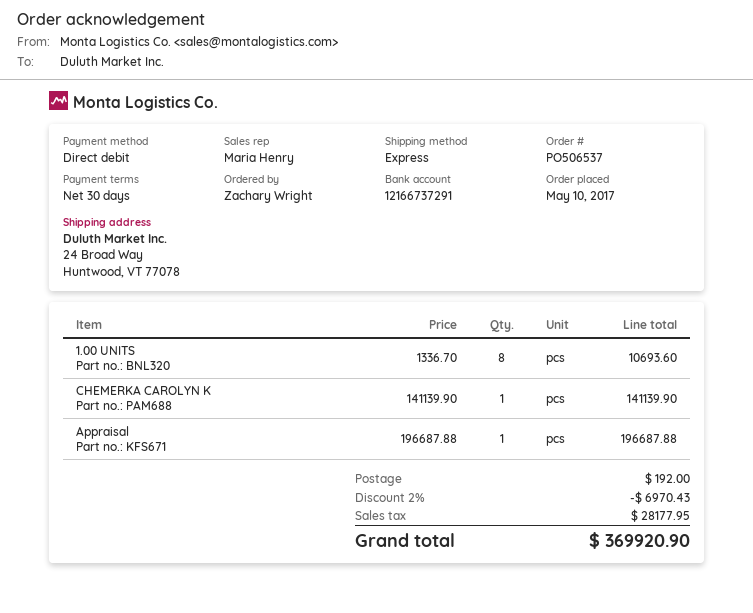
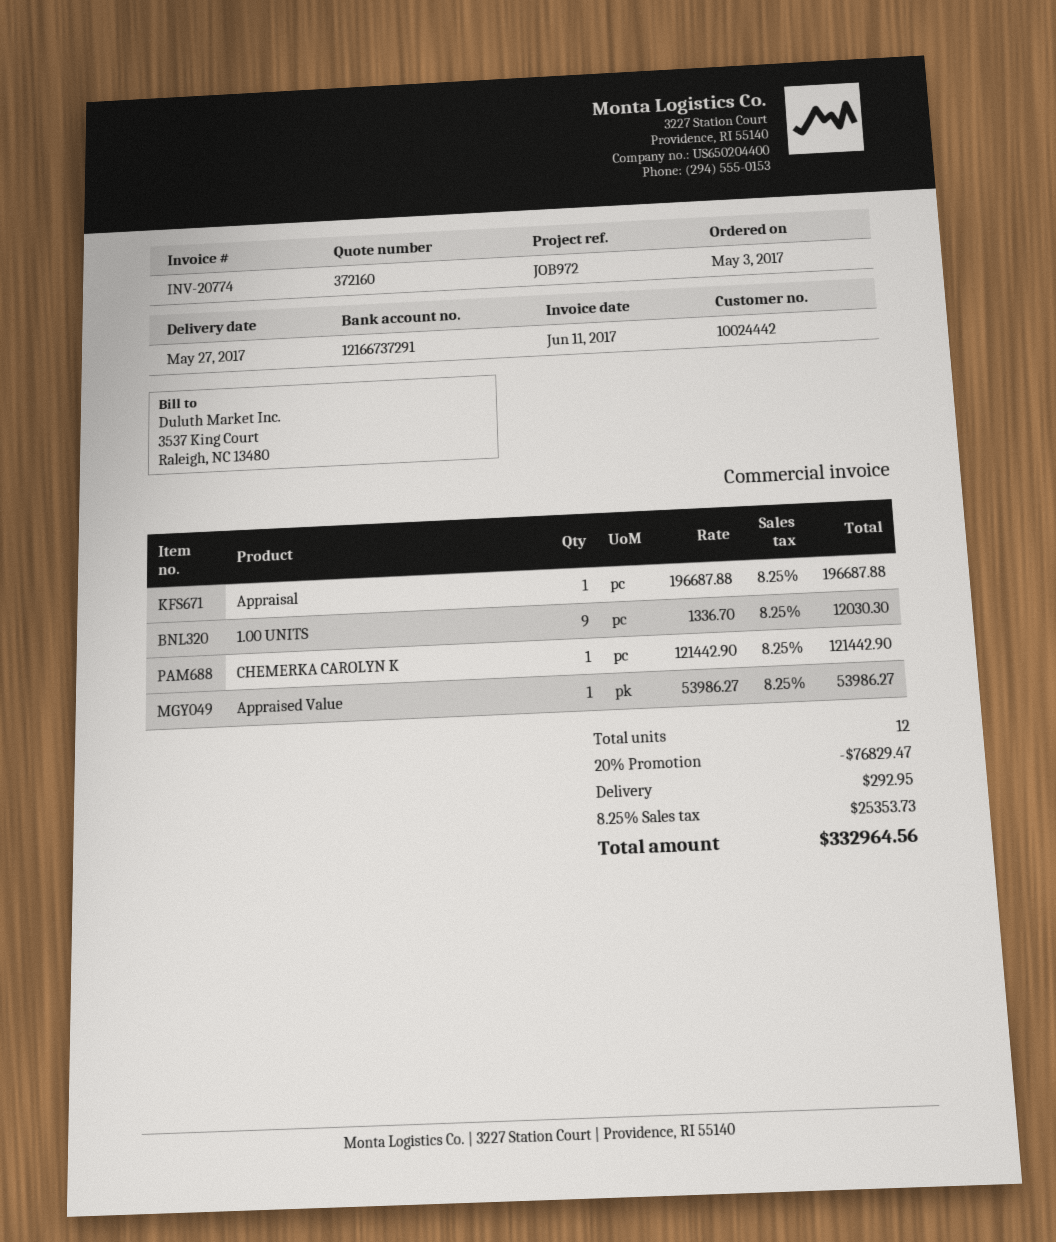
order date: 2017-05-10 -> 2017-05-03
1.00 UNITS: 8 x 1336.70 = 10693.60 -> 9 x 1336.70 = 12030.30
CHEMERKA CAROLYN K: 1 x 141139.90 = 141139.90 -> 1 x 121442.90 = 121442.90
Appraised Value: none -> 1 x 53986.27 = 53986.27
discount: 2% = 6970.43 -> 20% = 76829.47
shipping: 192.00 -> 292.95
tax: 28177.95 -> 25353.73
total: 369920.90 -> 332964.56

